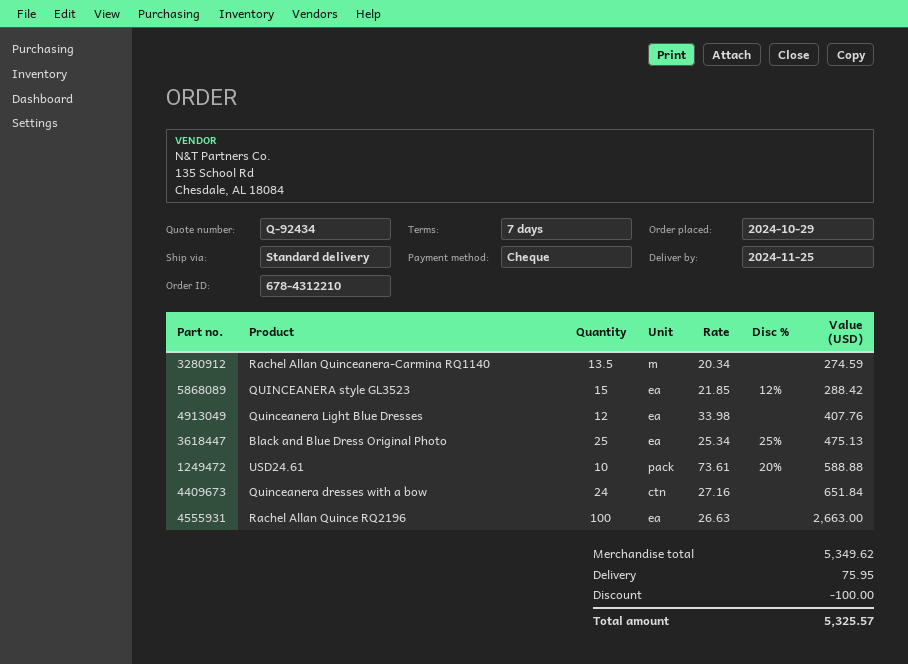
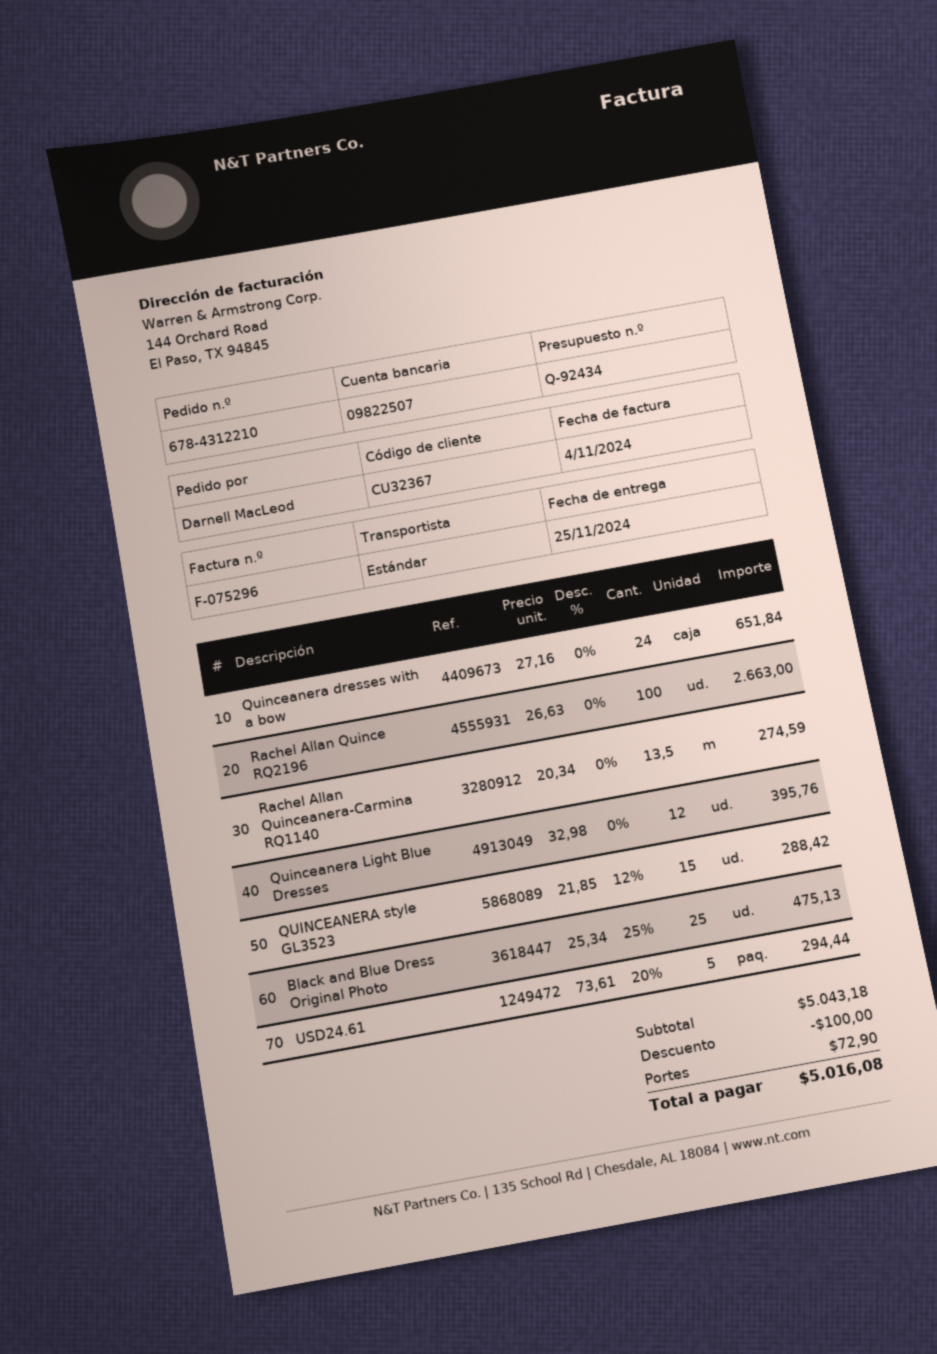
Quinceanera Light Blue Dresses: 12 x 33.98 = 407.76 -> 12 x 32.98 = 395.76
USD24.61: 10 x 73.61 - 20% = 588.88 -> 5 x 73.61 - 20% = 294.44
subtotal: 5349.62 -> 5043.18
shipping: 75.95 -> 72.90
total: 5325.57 -> 5016.08

